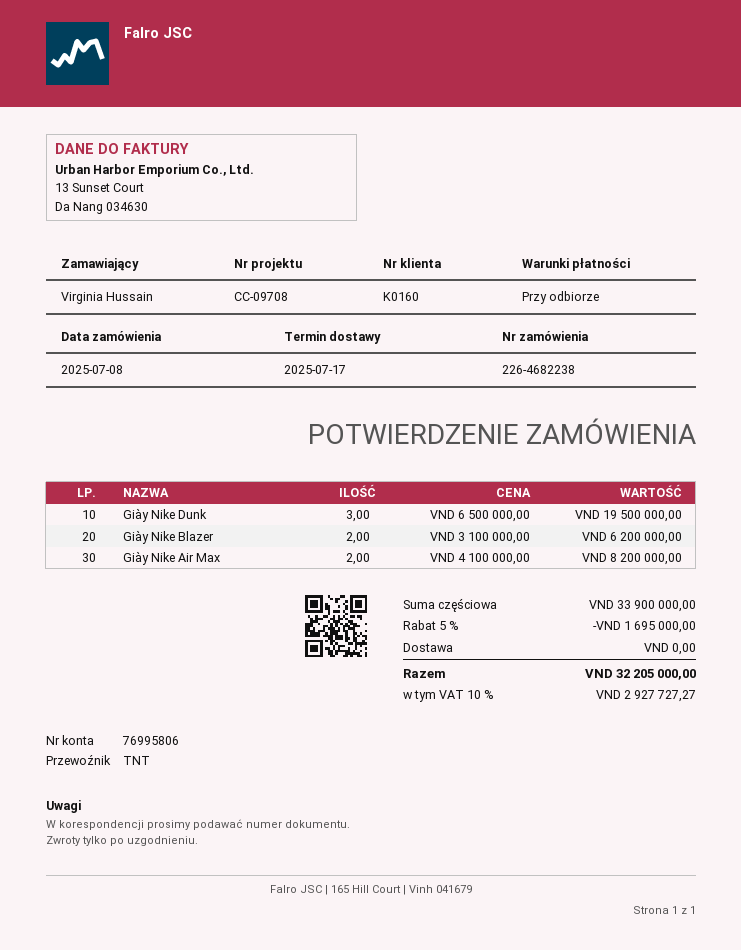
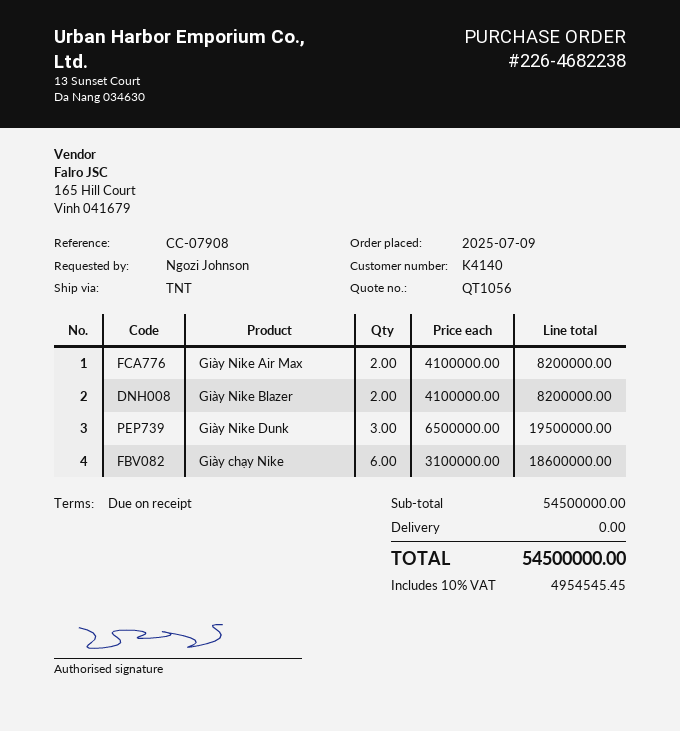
order date: 2025-07-08 -> 2025-07-09
customer number: K0160 -> K4140
reference: CC-09708 -> CC-07908
ordered by: Virginia Hussain -> Ngozi Johnson
Giày Nike Blazer: 2 x 3100000.00 = 6200000.00 -> 2 x 4100000.00 = 8200000.00
Giày chạy Nike: none -> 6 x 3100000.00 = 18600000.00
subtotal: 33900000.00 -> 54500000.00
discount: 5% = 1695000.00 -> none
tax: 10% = 2927727.27 -> 10% = 4954545.45
total: 32205000.00 -> 54500000.00

